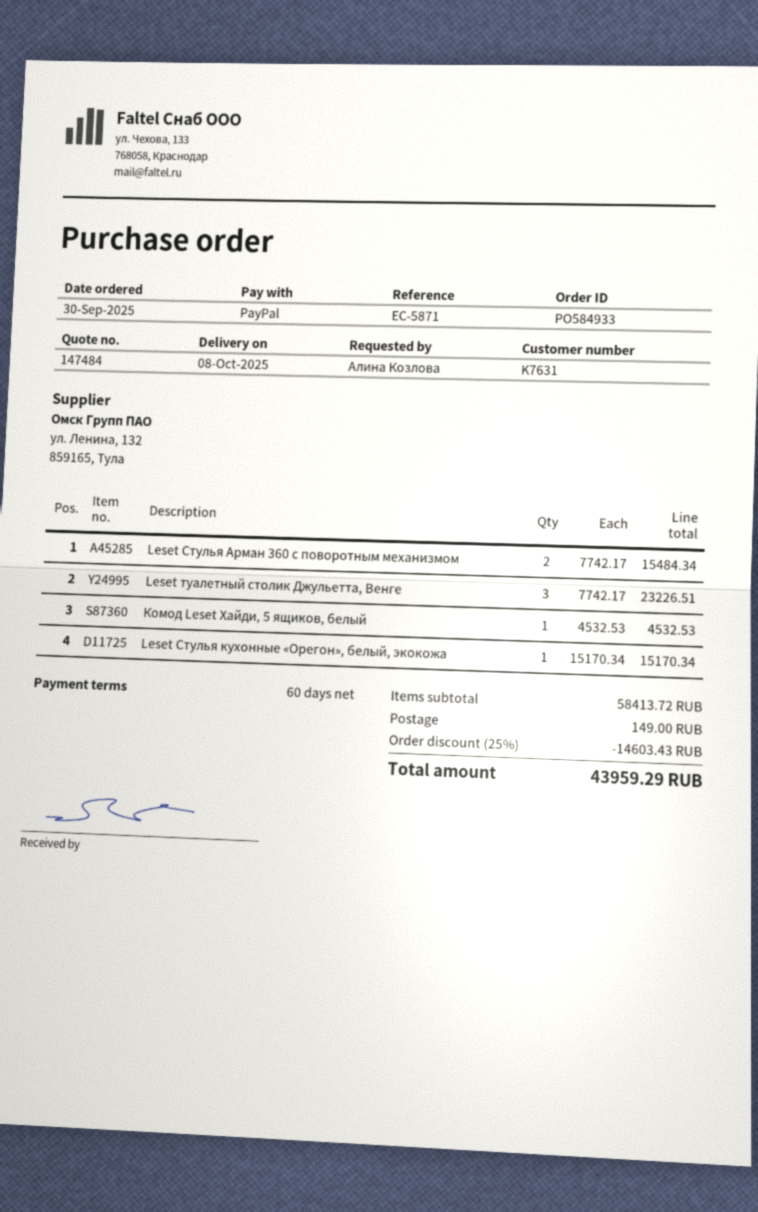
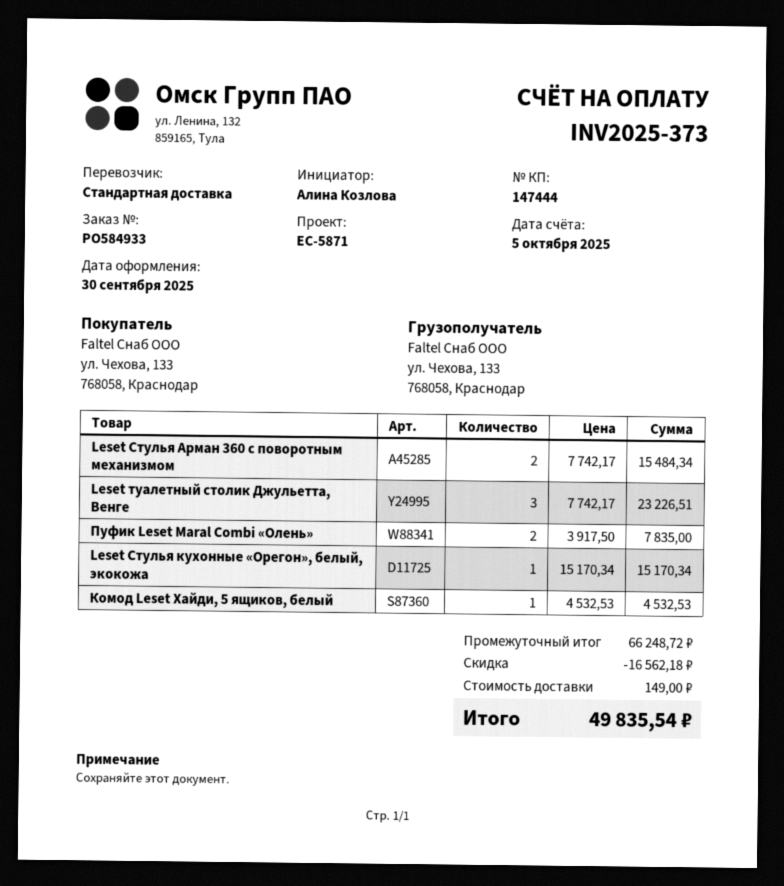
quote number: 147484 -> 147444
Пуфик Leset Maral Combi «Олень»: none -> 2 x 3917.50 = 7835.00
subtotal: 58413.72 -> 66248.72
discount: 14603.43 -> 16562.18
total: 43959.29 -> 49835.54

